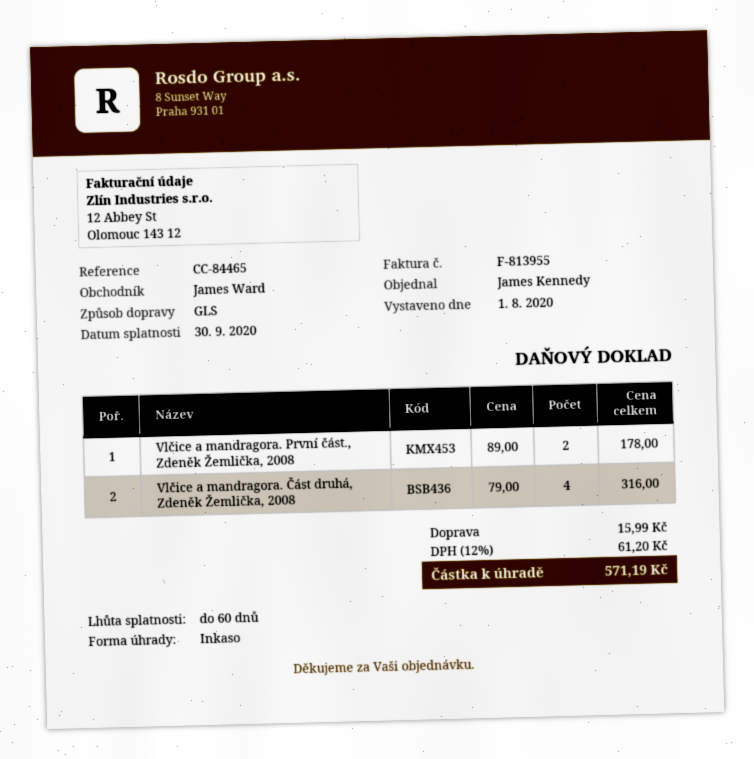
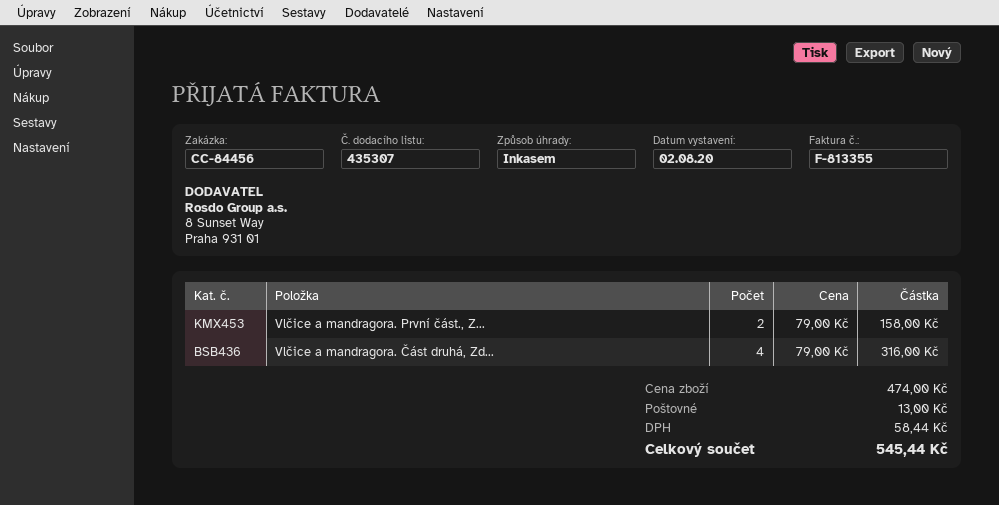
invoice number: F-813955 -> F-813355
invoice date: 2020-08-01 -> 2020-08-02
reference: CC-84465 -> CC-84456
Vlčice a mandragora. První část., Zdeněk Žemlička, 2008: 2 x 89.00 = 178.00 -> 2 x 79.00 = 158.00
shipping: 15.99 -> 13.00
tax: 61.20 -> 58.44
total: 571.19 -> 545.44

